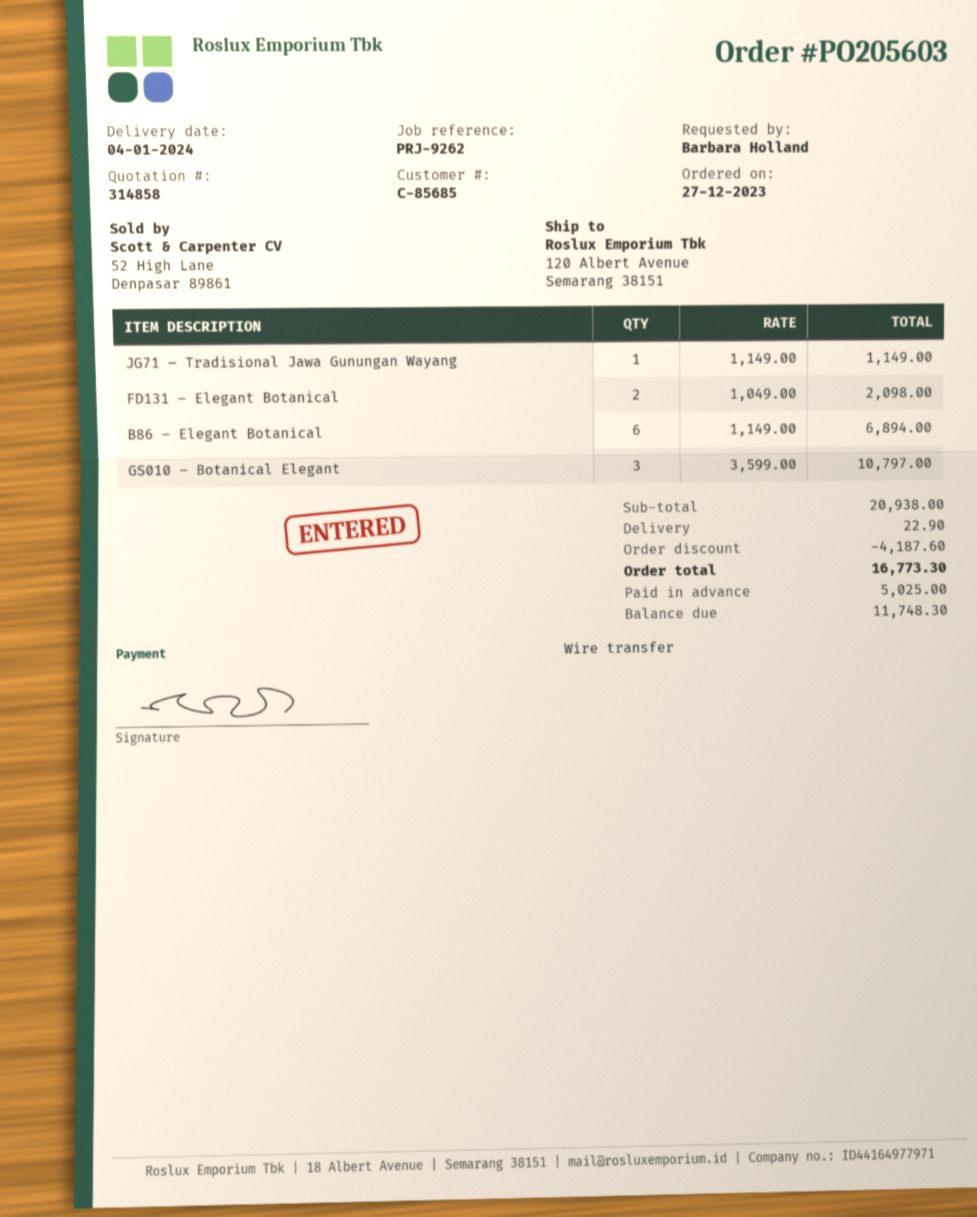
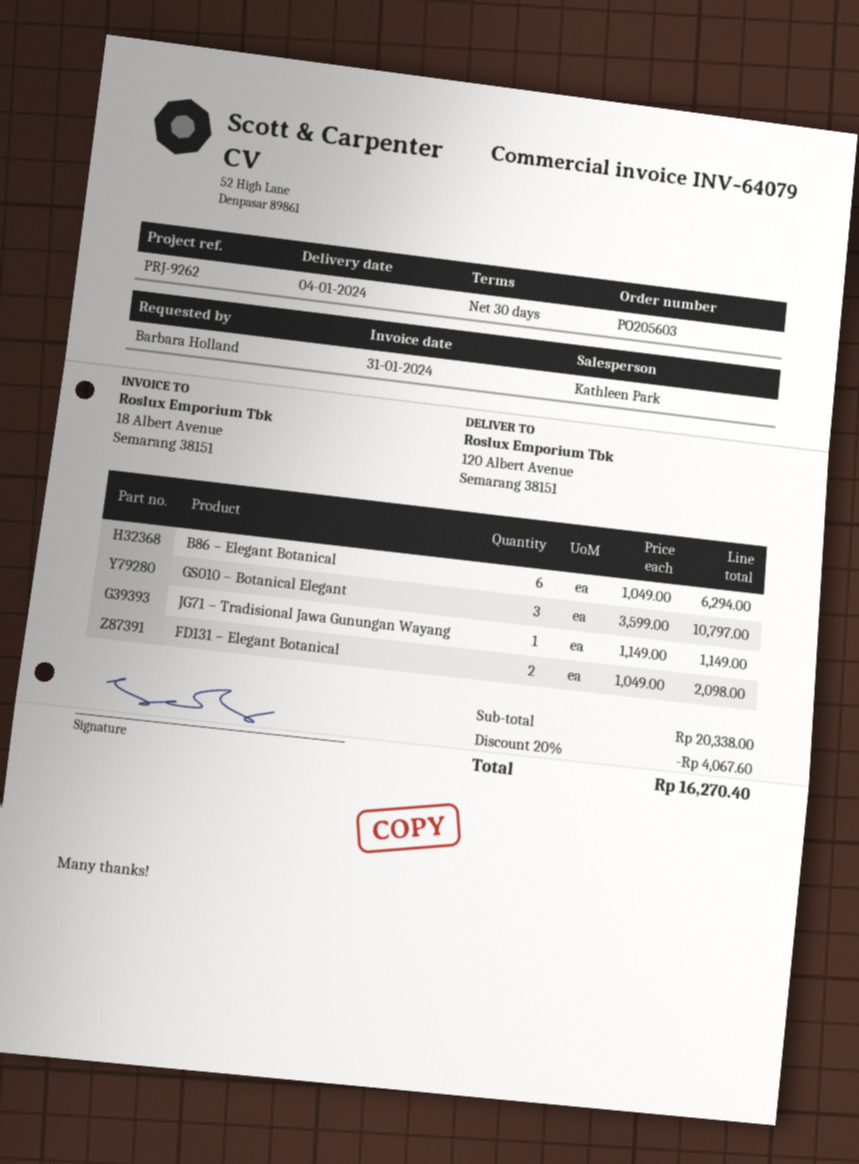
B86 – Elegant Botanical: 6 x 1149.00 = 6894.00 -> 6 x 1049.00 = 6294.00
subtotal: 20938.00 -> 20338.00
discount: 4187.60 -> 4067.60
shipping: 22.90 -> none
total: 16773.30 -> 16270.40

